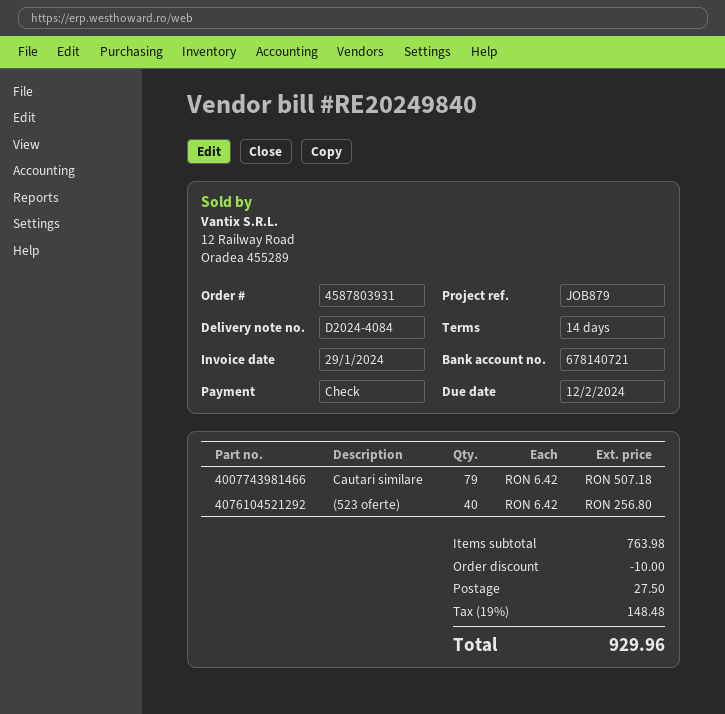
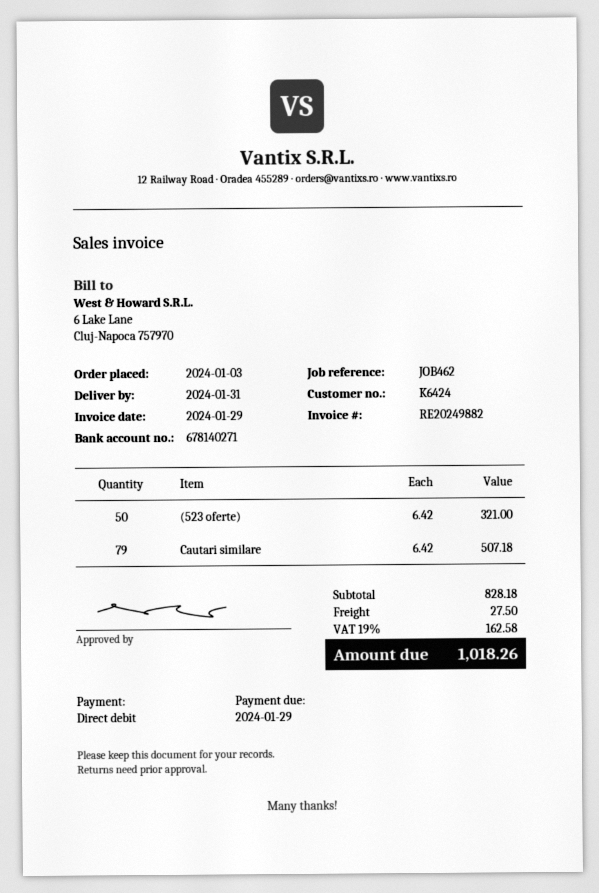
invoice number: RE20249840 -> RE20249882
due date: 2024-02-12 -> 2024-01-29
reference: JOB879 -> JOB462
payment method: cheque -> direct debit
bank account: 678140721 -> 678140271
(523 oferte): 40 x 6.42 = 256.80 -> 50 x 6.42 = 321.00
subtotal: 763.98 -> 828.18
discount: 10.00 -> none
tax: 19% = 148.48 -> 19% = 162.58
total: 929.96 -> 1018.26

